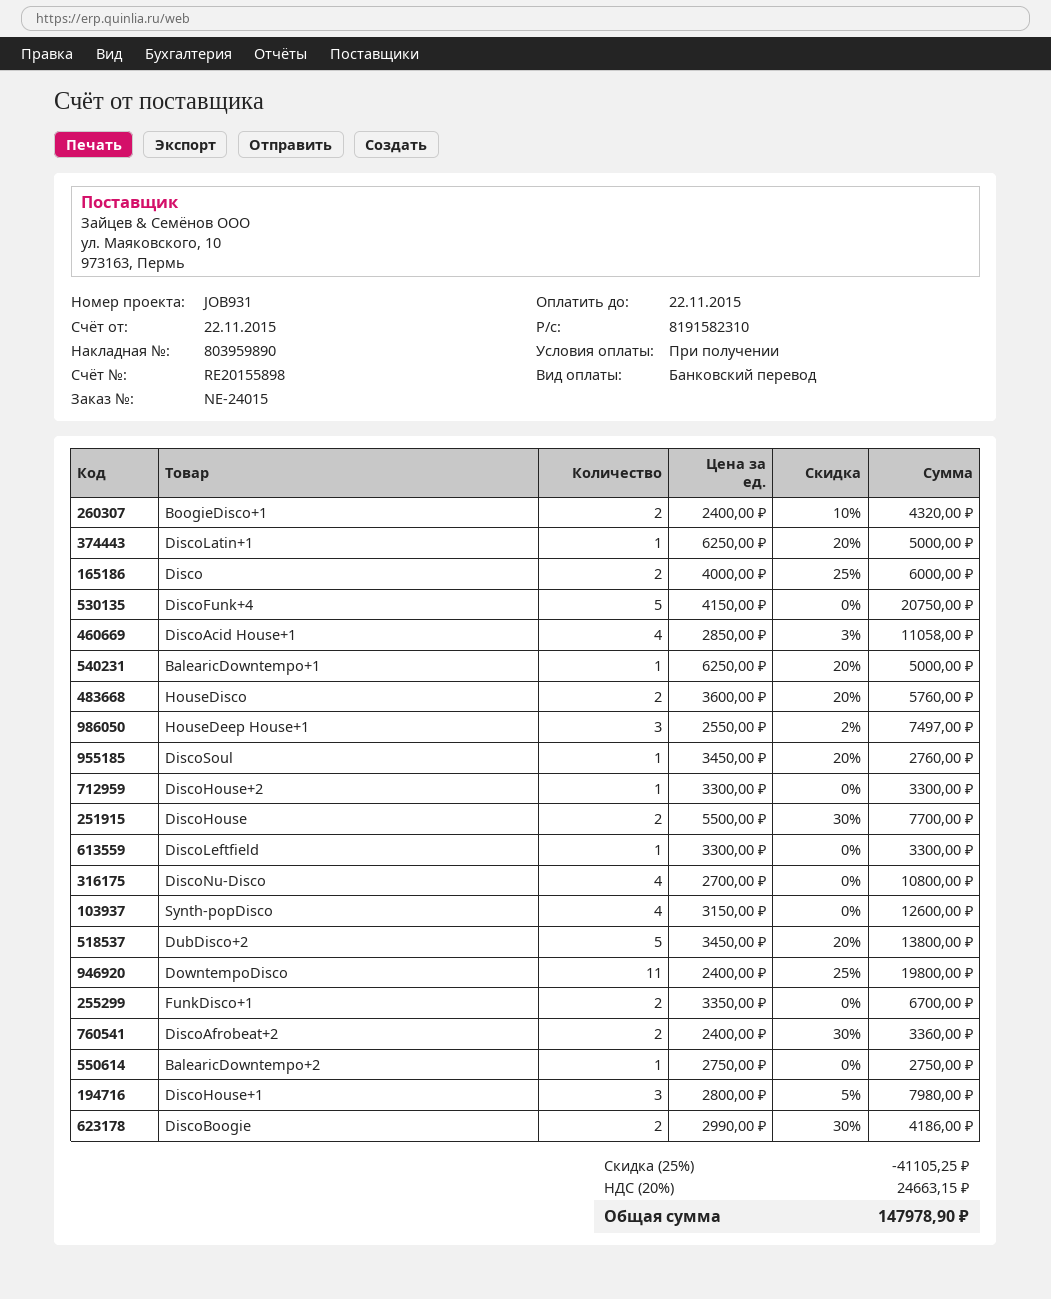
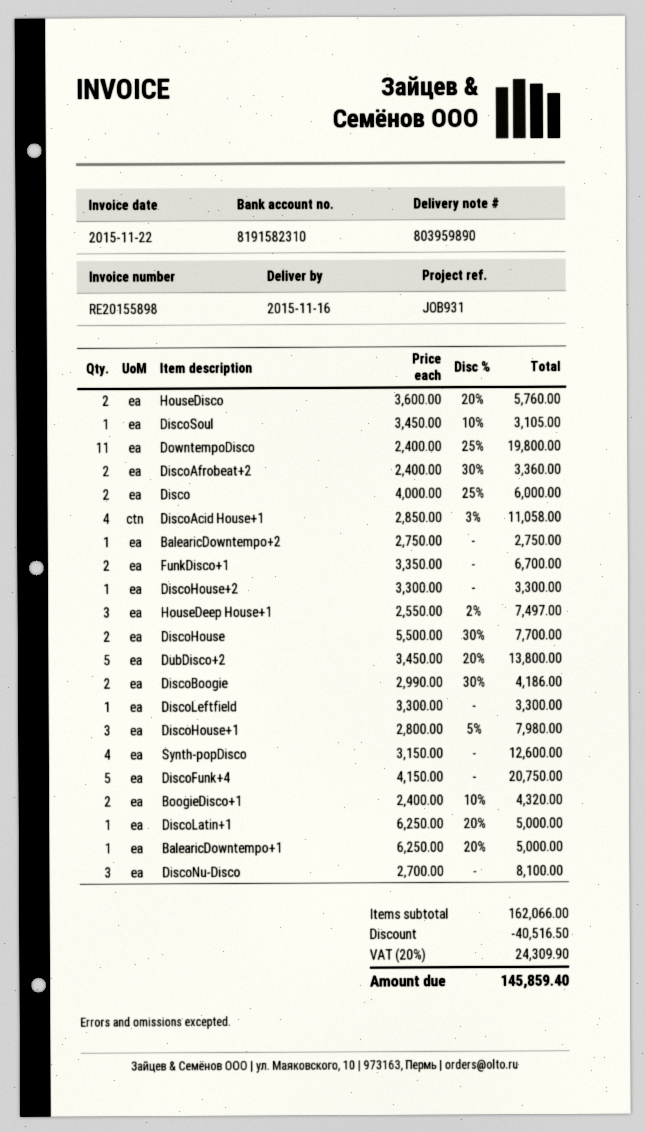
DiscoSoul: 1 x 3450.00 - 20% = 2760.00 -> 1 x 3450.00 - 10% = 3105.00
DiscoNu-Disco: 4 x 2700.00 = 10800.00 -> 3 x 2700.00 = 8100.00
discount: 41105.25 -> 40516.50
tax: 20% = 24663.15 -> 20% = 24309.90
total: 147978.90 -> 145859.40

